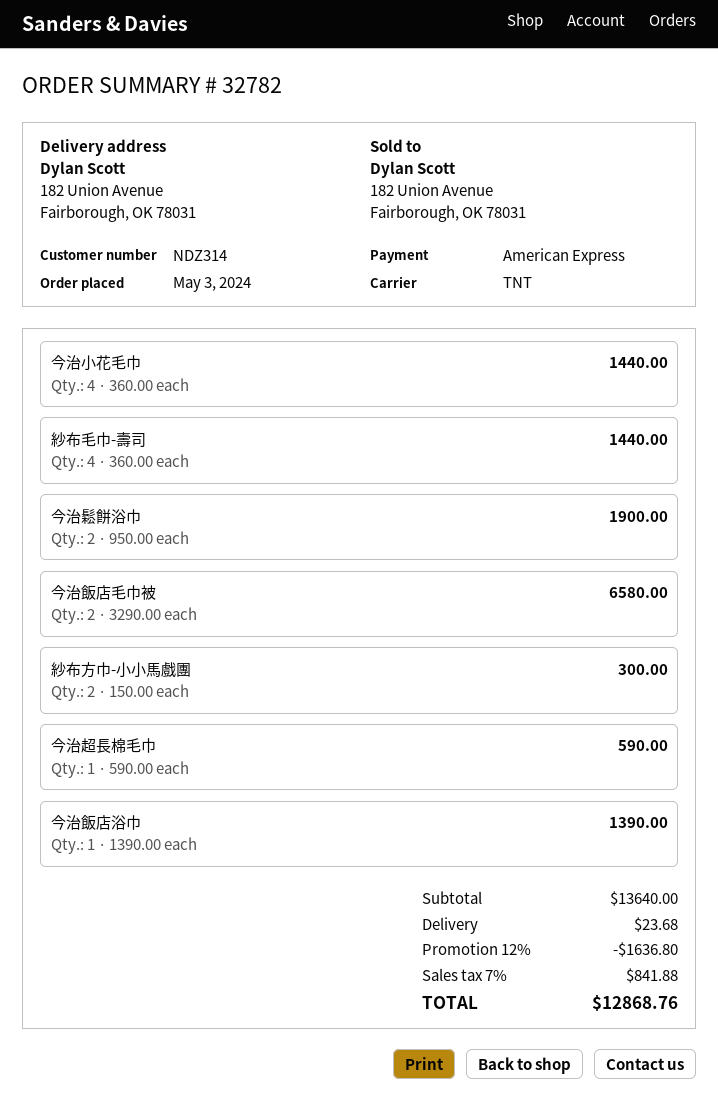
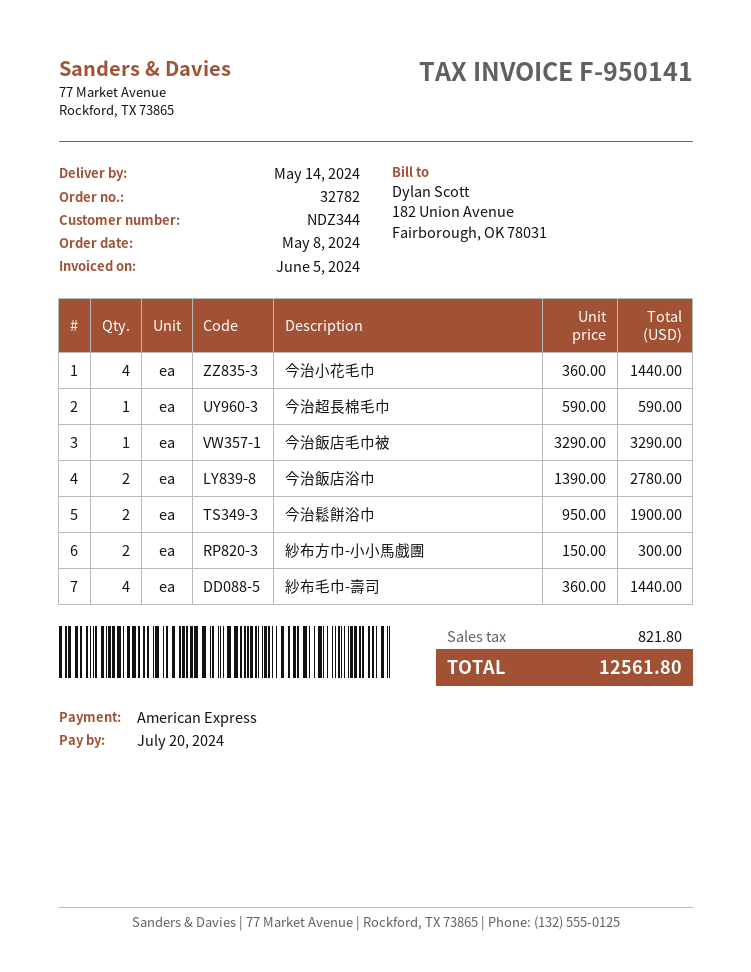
order date: 2024-05-03 -> 2024-05-08
customer number: NDZ314 -> NDZ344
今治飯店毛巾被: 2 x 3290.00 = 6580.00 -> 1 x 3290.00 = 3290.00
今治飯店浴巾: 1 x 1390.00 = 1390.00 -> 2 x 1390.00 = 2780.00
discount: 12% = 1636.80 -> none
shipping: 23.68 -> none
tax: 841.88 -> 821.80
total: 12868.76 -> 12561.80

